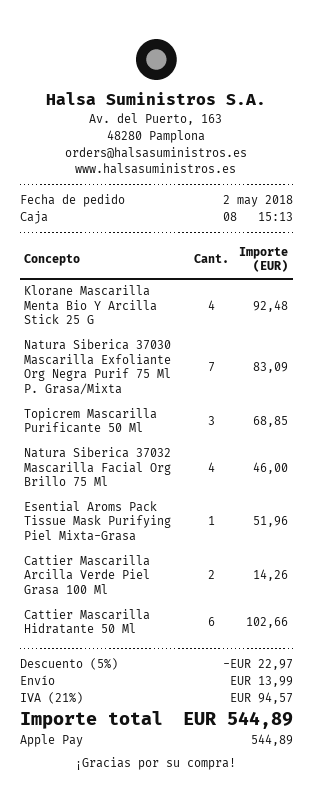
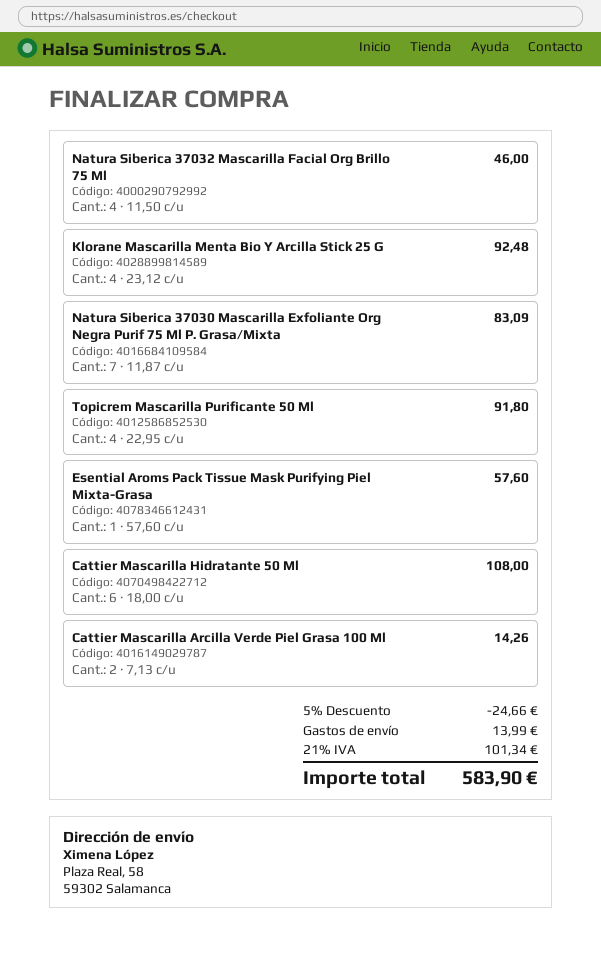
Topicrem Mascarilla Purificante 50 Ml: 3 for 68.85 -> 4 for 91.80
Esential Aroms Pack Tissue Mask Purifying Piel Mixta-Grasa: 1 for 51.96 -> 1 for 57.60
Cattier Mascarilla Hidratante 50 Ml: 6 for 102.66 -> 6 for 108.00
discount: 5% = 22.97 -> 5% = 24.66
tax: 21% = 94.57 -> 21% = 101.34
total: 544.89 -> 583.90

